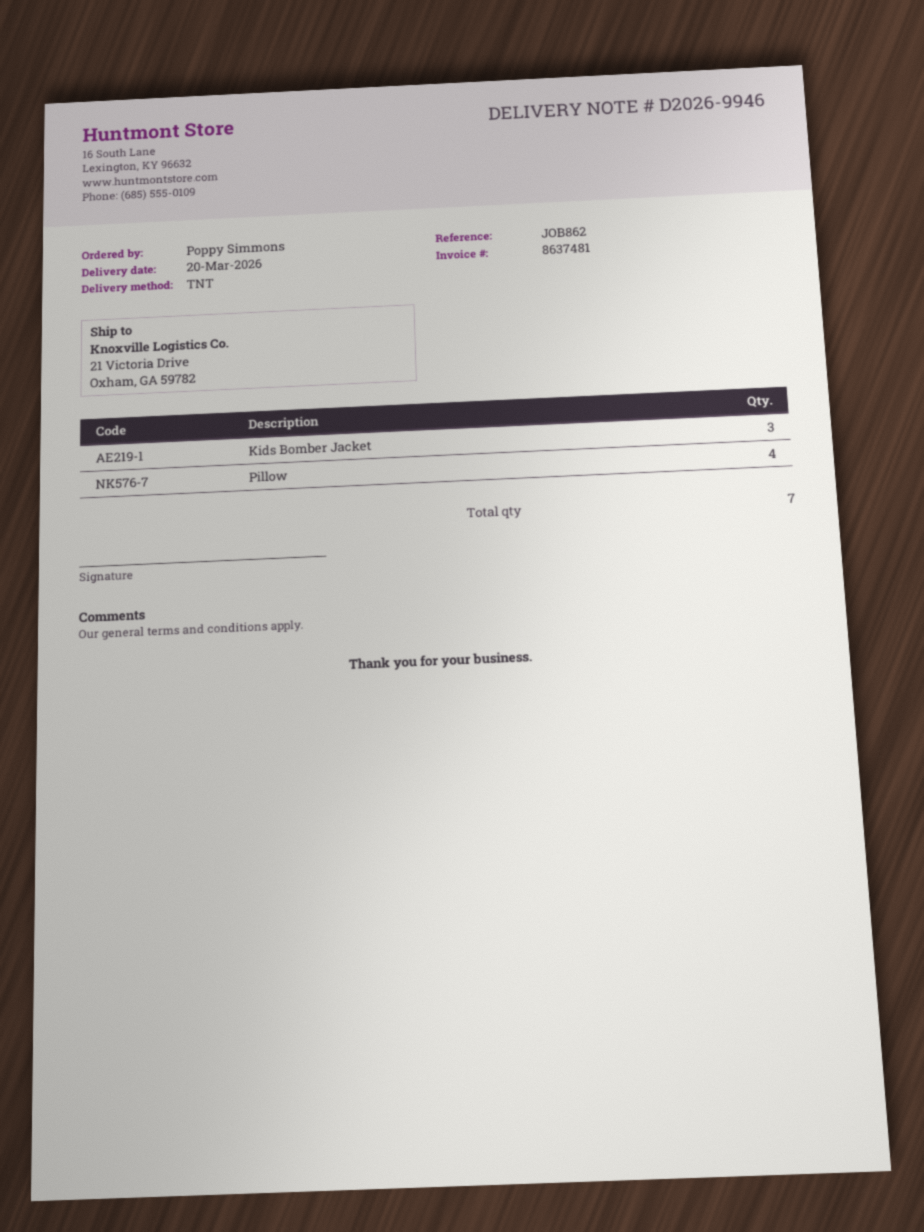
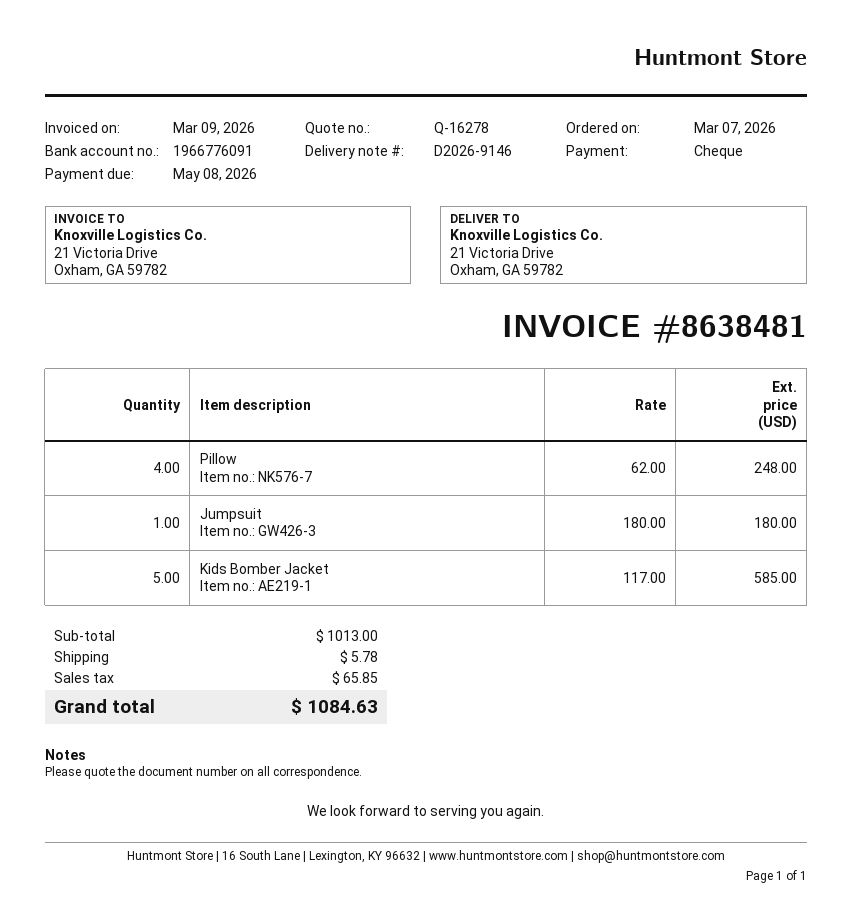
delivery note number: D2026-9946 -> D2026-9146
invoice number: 8637481 -> 8638481
Kids Bomber Jacket: 3 -> 5
Jumpsuit: none -> 1

